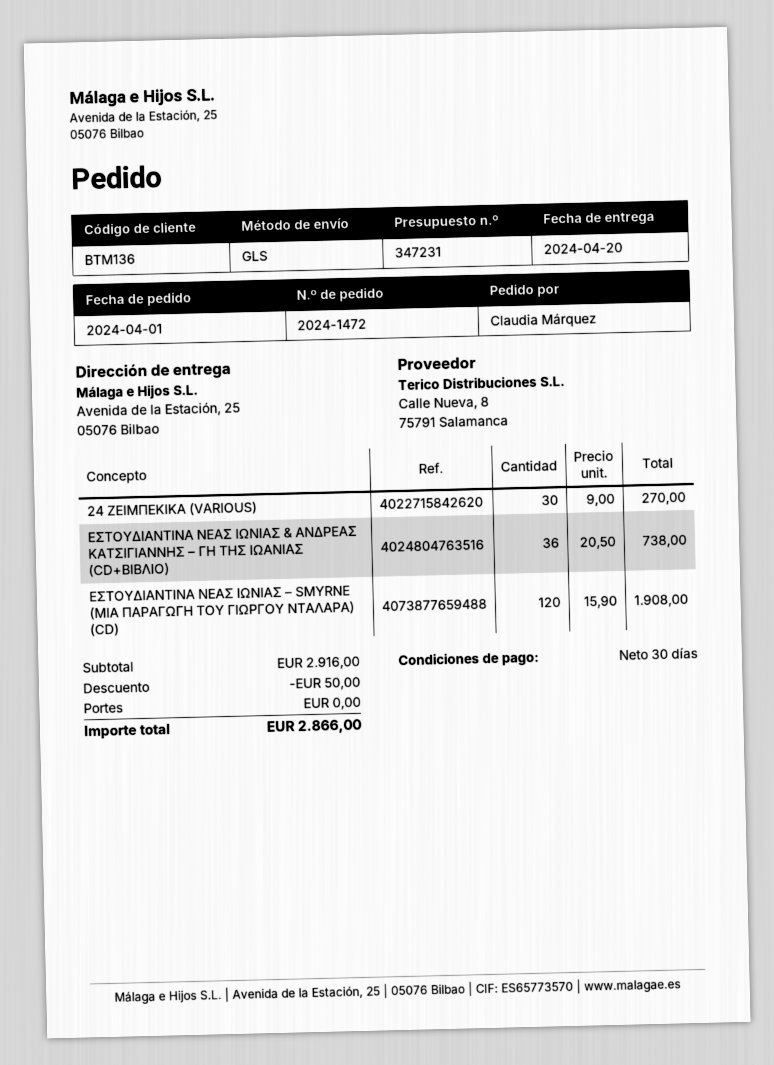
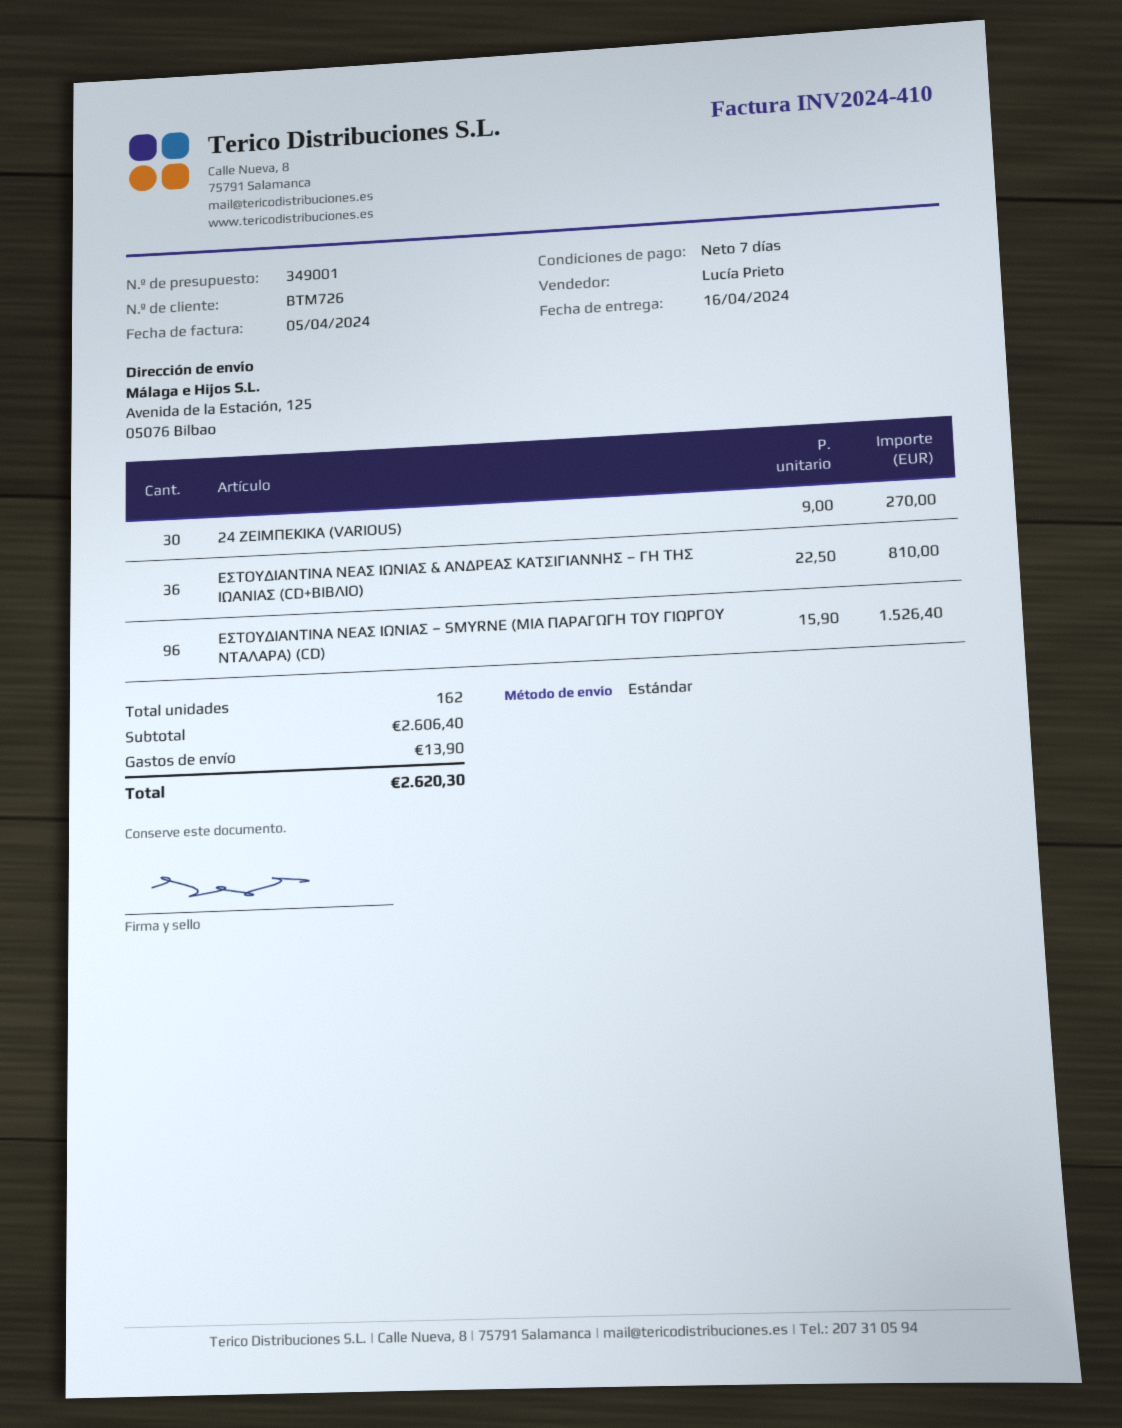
quote number: 347231 -> 349001
delivery date: 2024-04-20 -> 2024-04-16
payment terms: 30 days -> 7 days
customer number: BTM136 -> BTM726
shipping method: GLS -> standard
ship to: Avenida de la Estación, 25, 05076 Bilbao -> Avenida de la Estación, 125, 05076 Bilbao
ΕΣΤΟΥΔΙΑΝΤΙΝΑ ΝΕΑΣ ΙΩΝΙΑΣ & ΑΝΔΡΕΑΣ ΚΑΤΣΙΓΙΑΝΝΗΣ – ΓΗ ΤΗΣ ΙΩΑΝΙΑΣ (CD+ΒΙΒΛΙΟ): 36 x 20.50 = 738.00 -> 36 x 22.50 = 810.00
ΕΣΤΟΥΔΙΑΝΤΙΝΑ ΝΕΑΣ ΙΩΝΙΑΣ – SMYRNE (ΜΙΑ ΠΑΡΑΓΩΓΗ ΤΟΥ ΓΙΩΡΓΟΥ ΝΤΑΛΑΡΑ) (CD): 120 x 15.90 = 1908.00 -> 96 x 15.90 = 1526.40
subtotal: 2916.00 -> 2606.40
discount: 50.00 -> none
shipping: 0.00 -> 13.90
total: 2866.00 -> 2620.30

